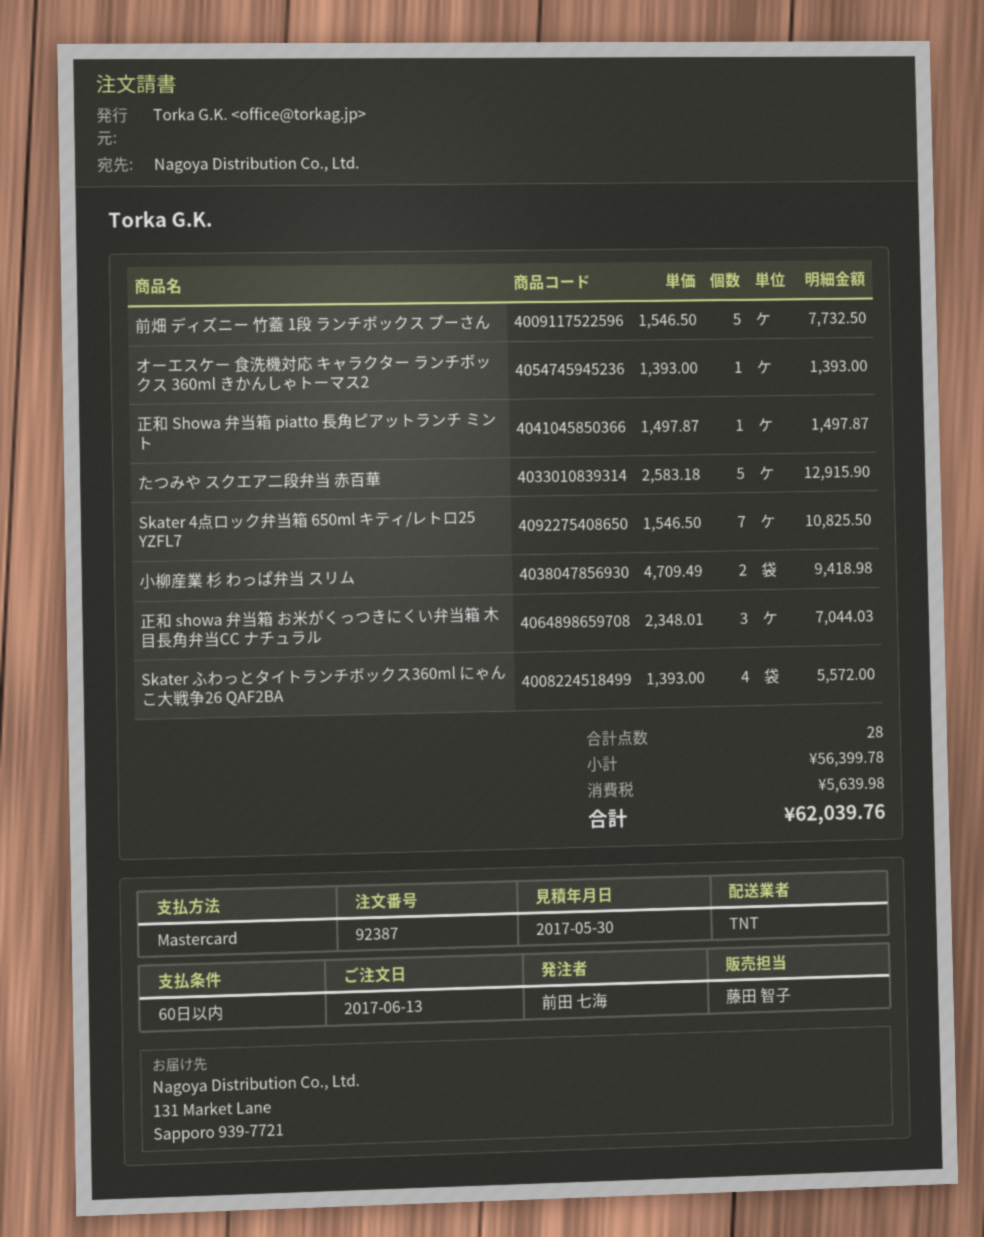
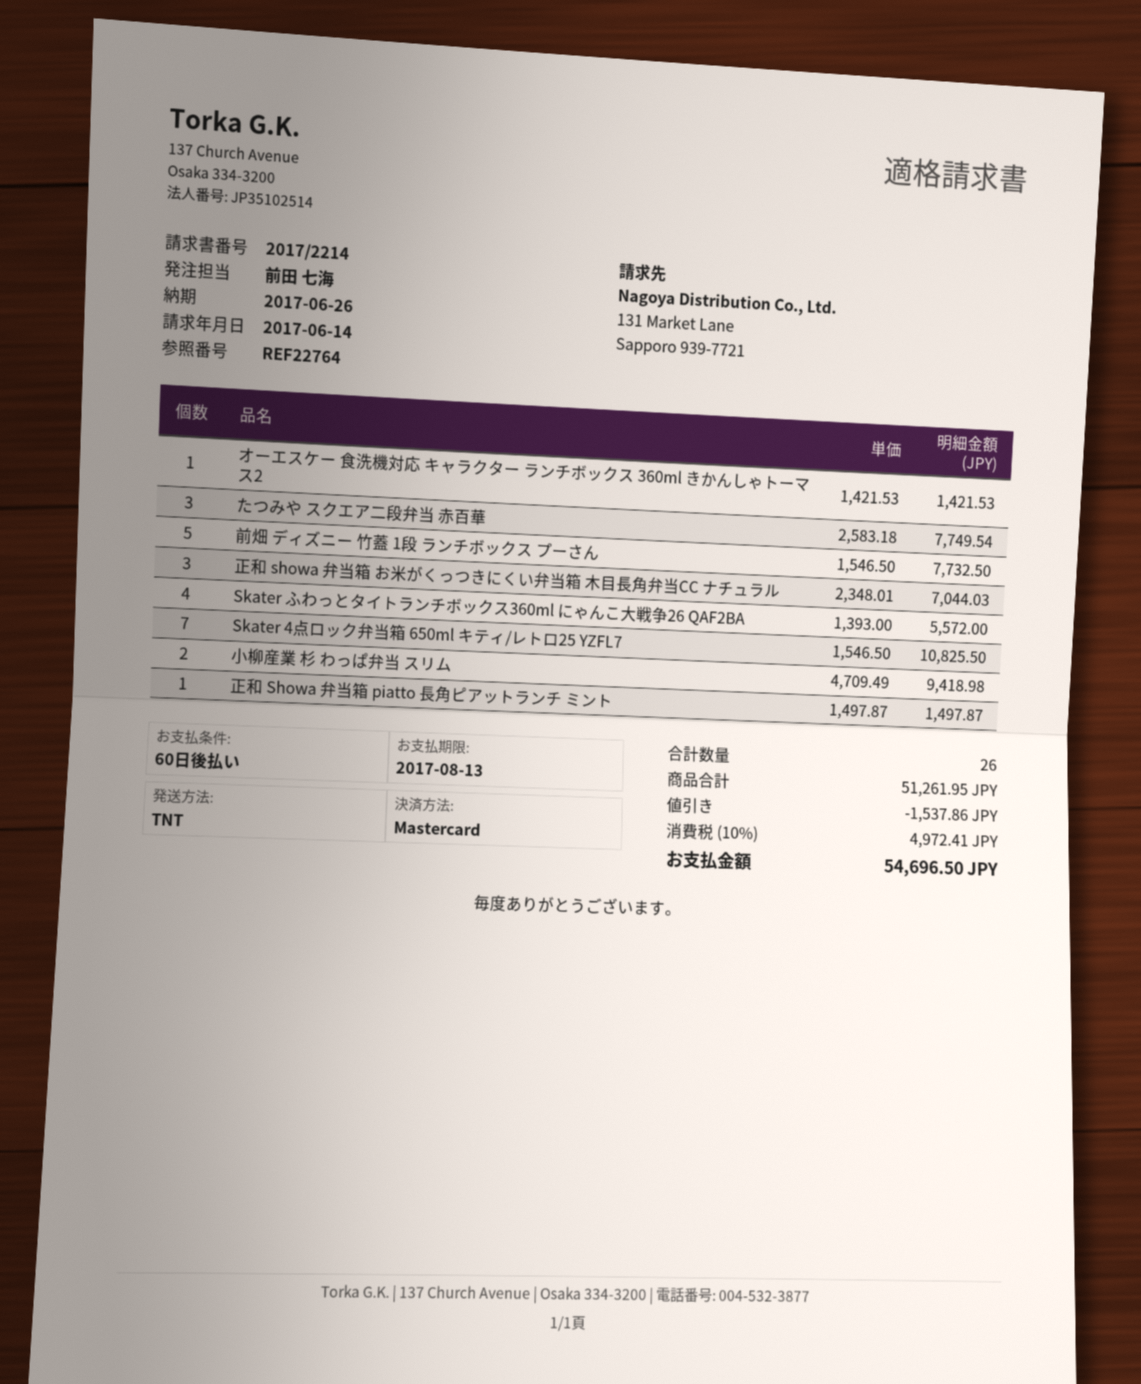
オーエスケー 食洗機対応 キャラクター ランチボックス 360ml きかんしゃトーマス2: 1 x 1393.00 = 1393.00 -> 1 x 1421.53 = 1421.53
たつみや スクエア二段弁当 赤百華: 5 x 2583.18 = 12915.90 -> 3 x 2583.18 = 7749.54
total quantity: 28 -> 26
subtotal: 56399.78 -> 51261.95
discount: none -> 1537.86
tax: 5639.98 -> 4972.41
total: 62039.76 -> 54696.50

